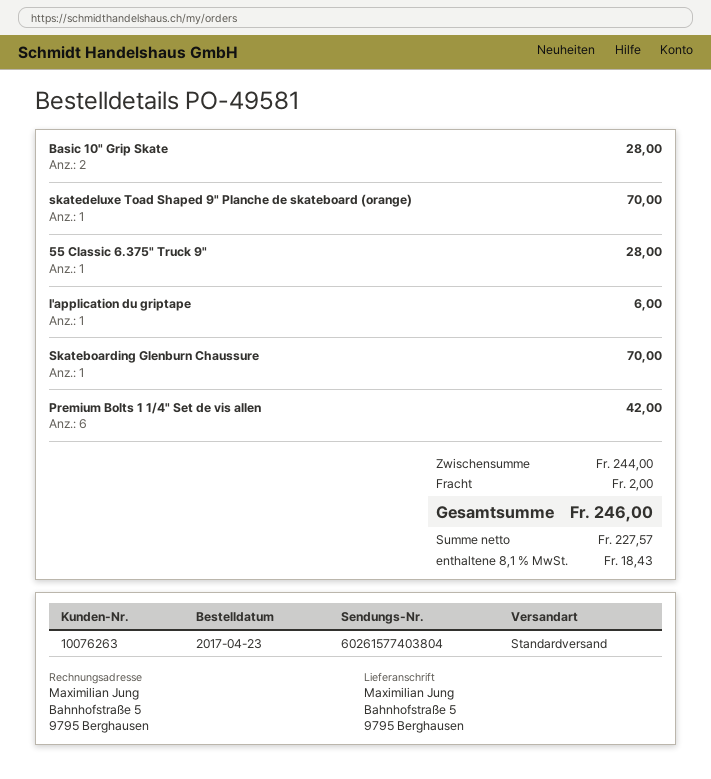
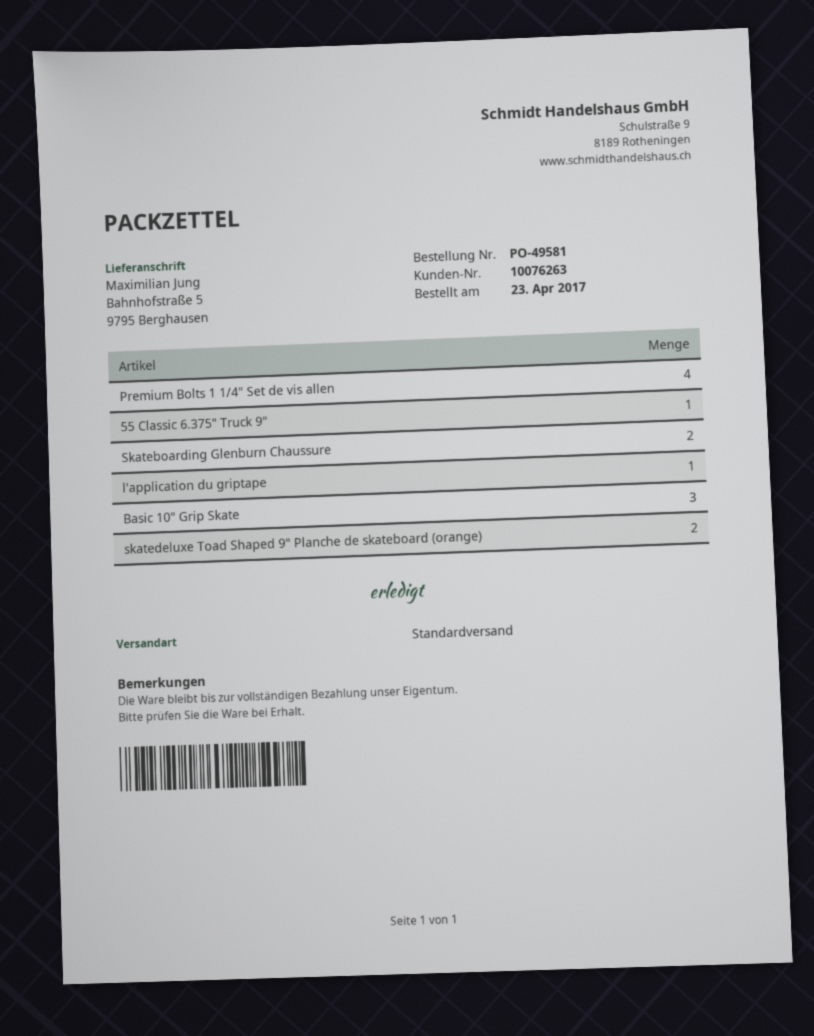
Basic 10" Grip Skate: 2 -> 3
skatedeluxe Toad Shaped 9" Planche de skateboard (orange): 1 -> 2
Skateboarding Glenburn Chaussure: 1 -> 2
Premium Bolts 1 1/4" Set de vis allen: 6 -> 4

